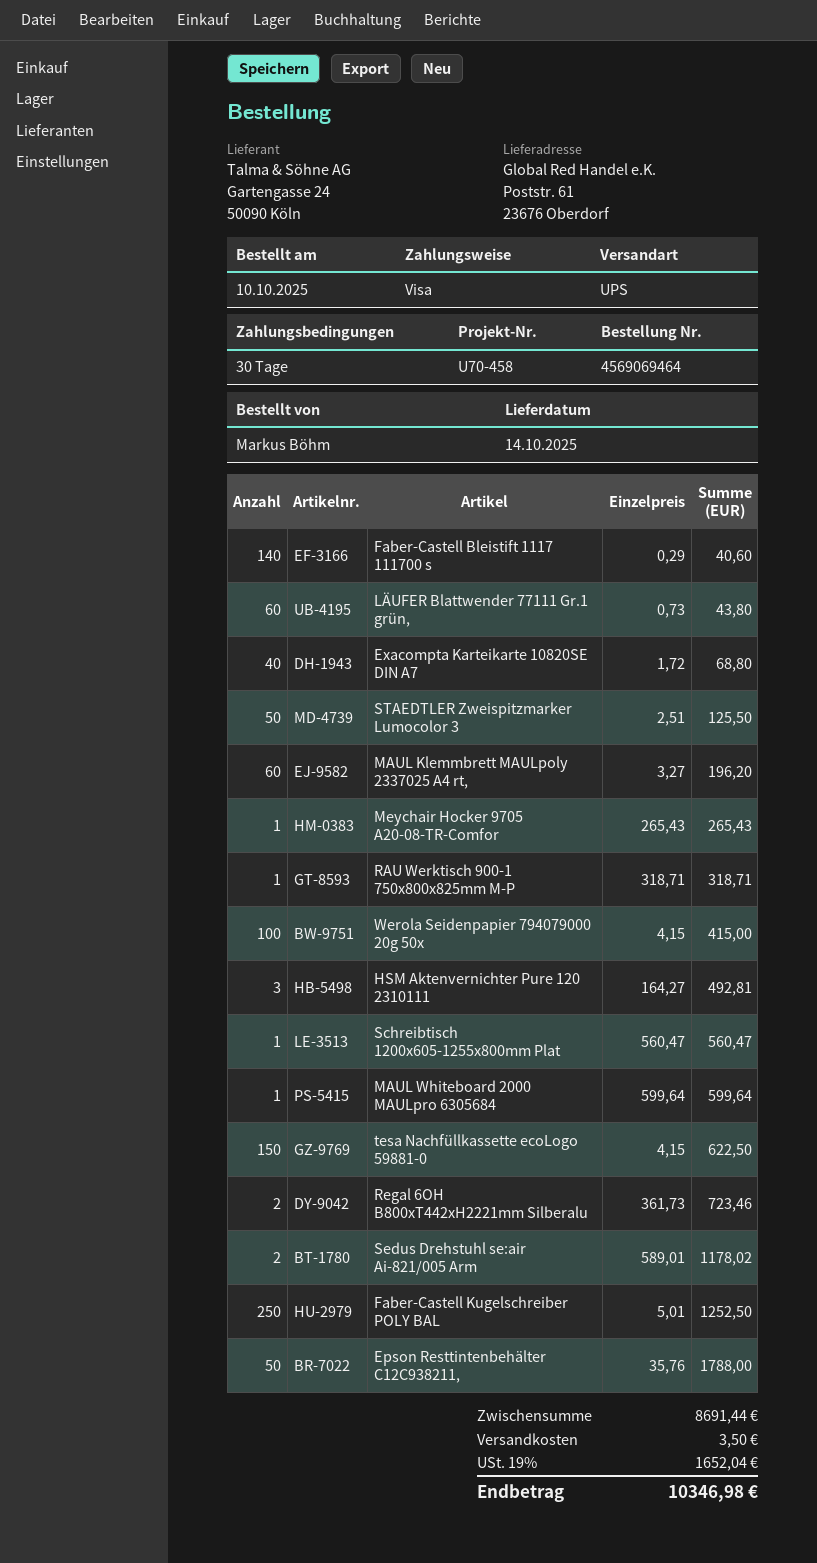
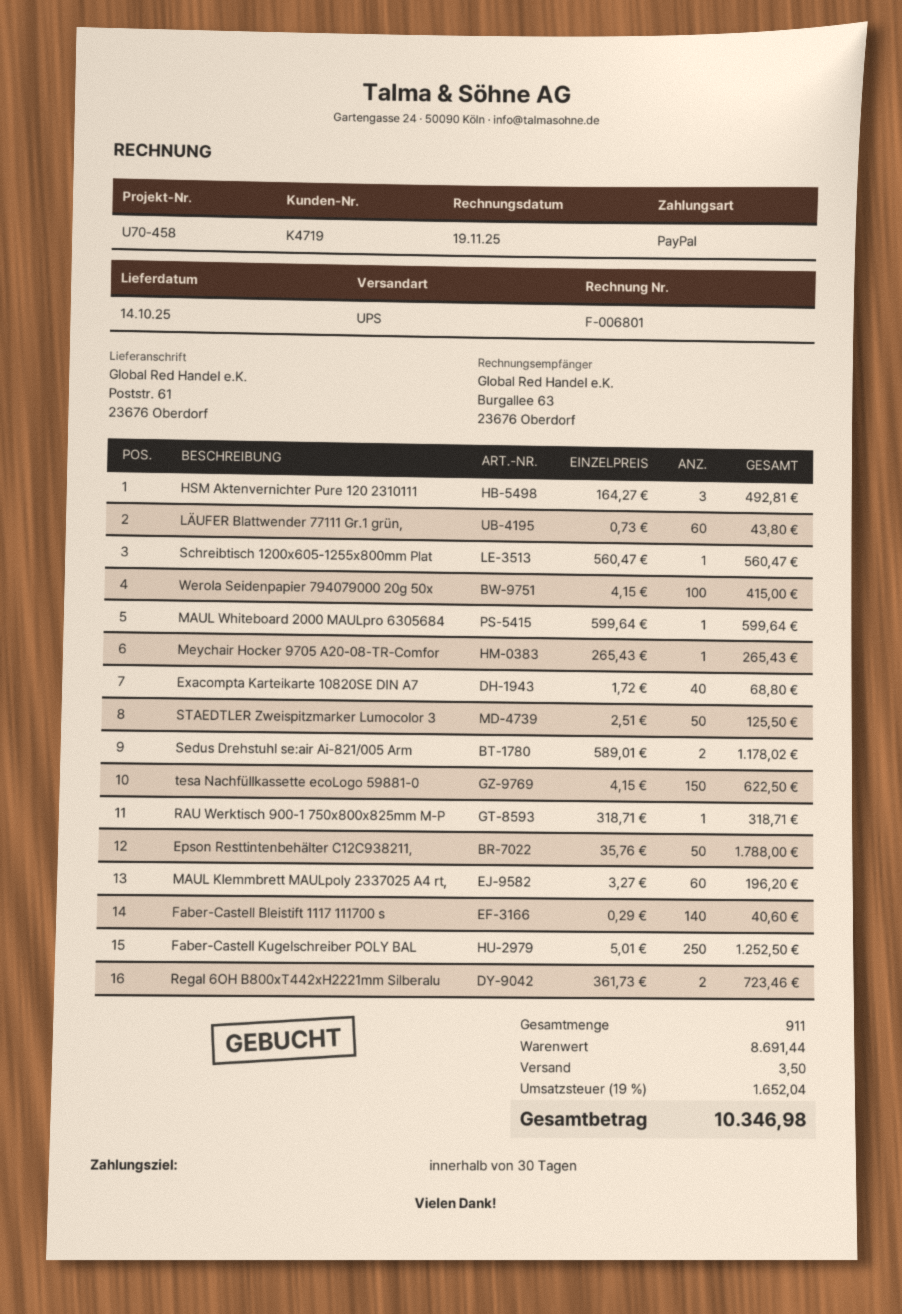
payment method: Visa -> PayPal

